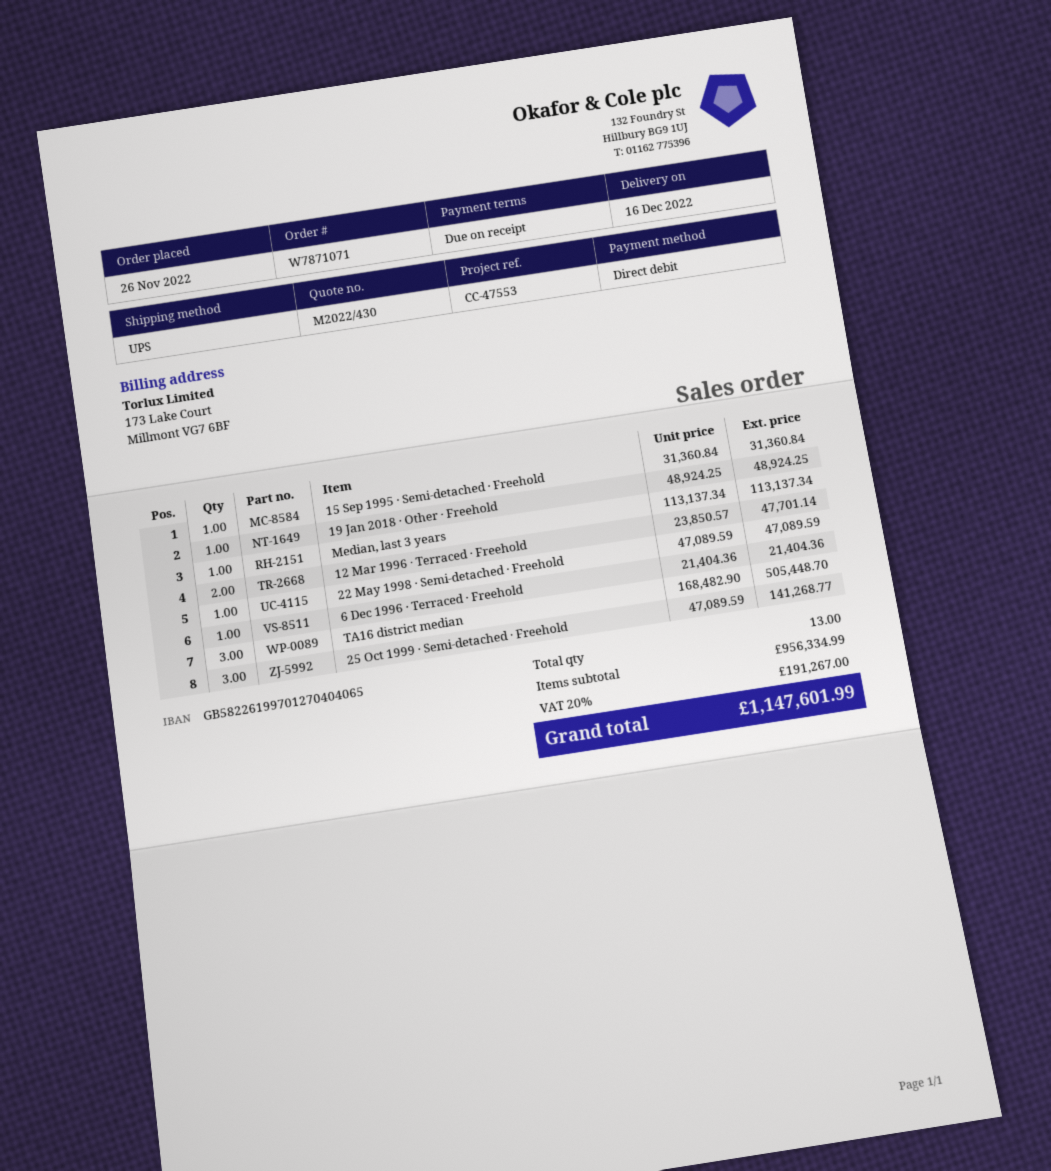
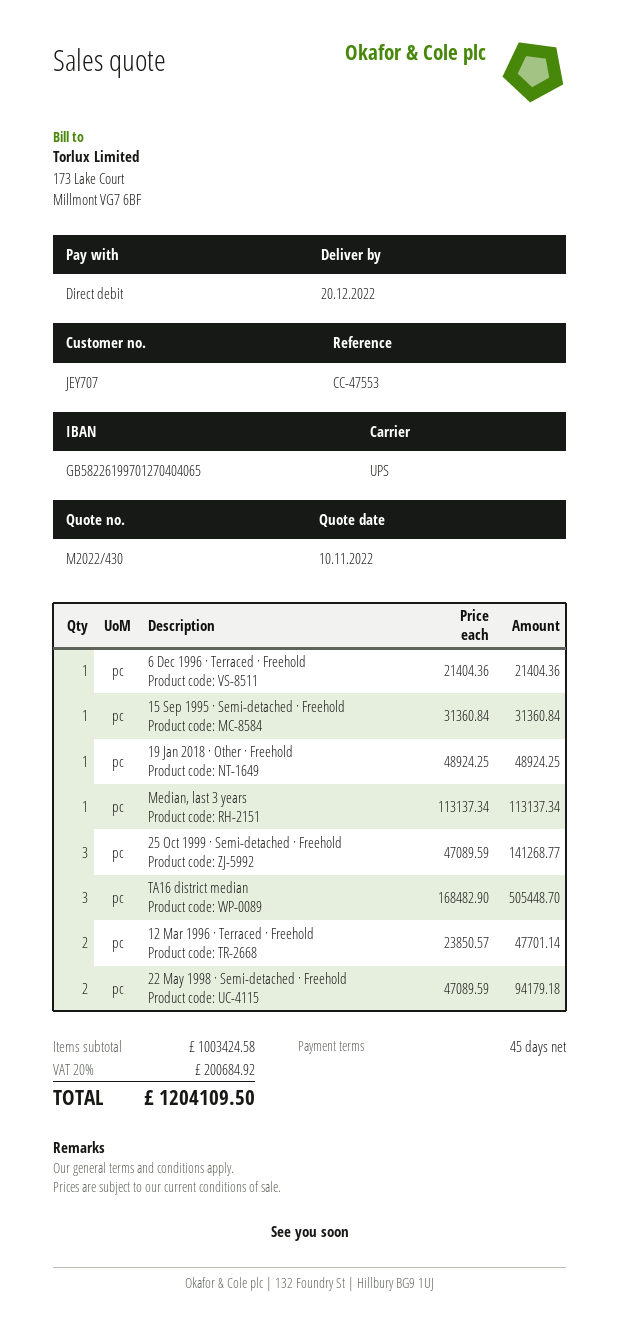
delivery date: 2022-12-16 -> 2022-12-20
payment terms: on receipt -> 45 days
22 May 1998 · Semi-detached · Freehold: 1 x 47089.59 = 47089.59 -> 2 x 47089.59 = 94179.18
subtotal: 956334.99 -> 1003424.58
tax: 20% = 191267.00 -> 20% = 200684.92
total: 1147601.99 -> 1204109.50

